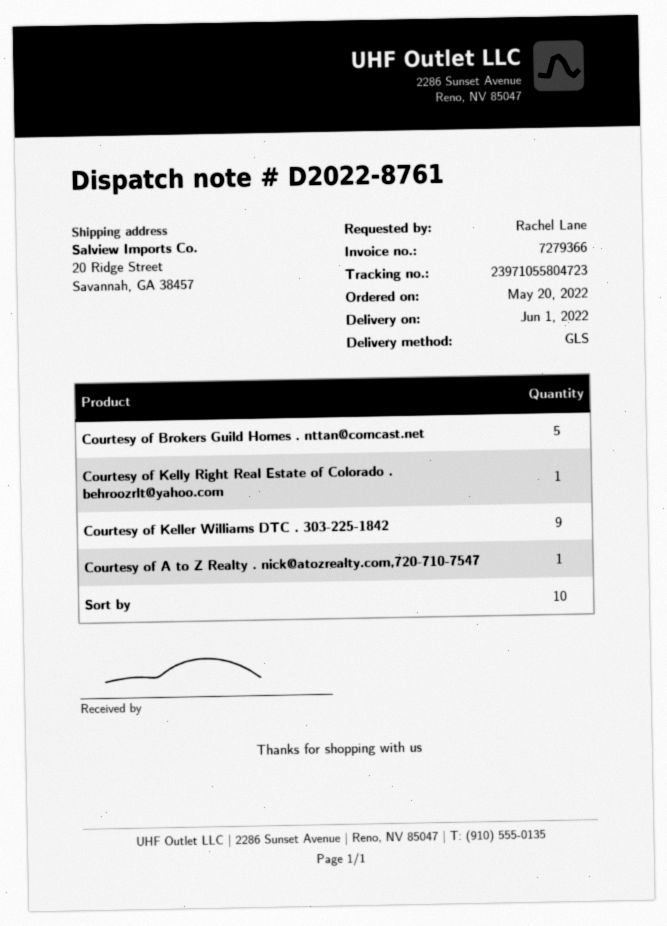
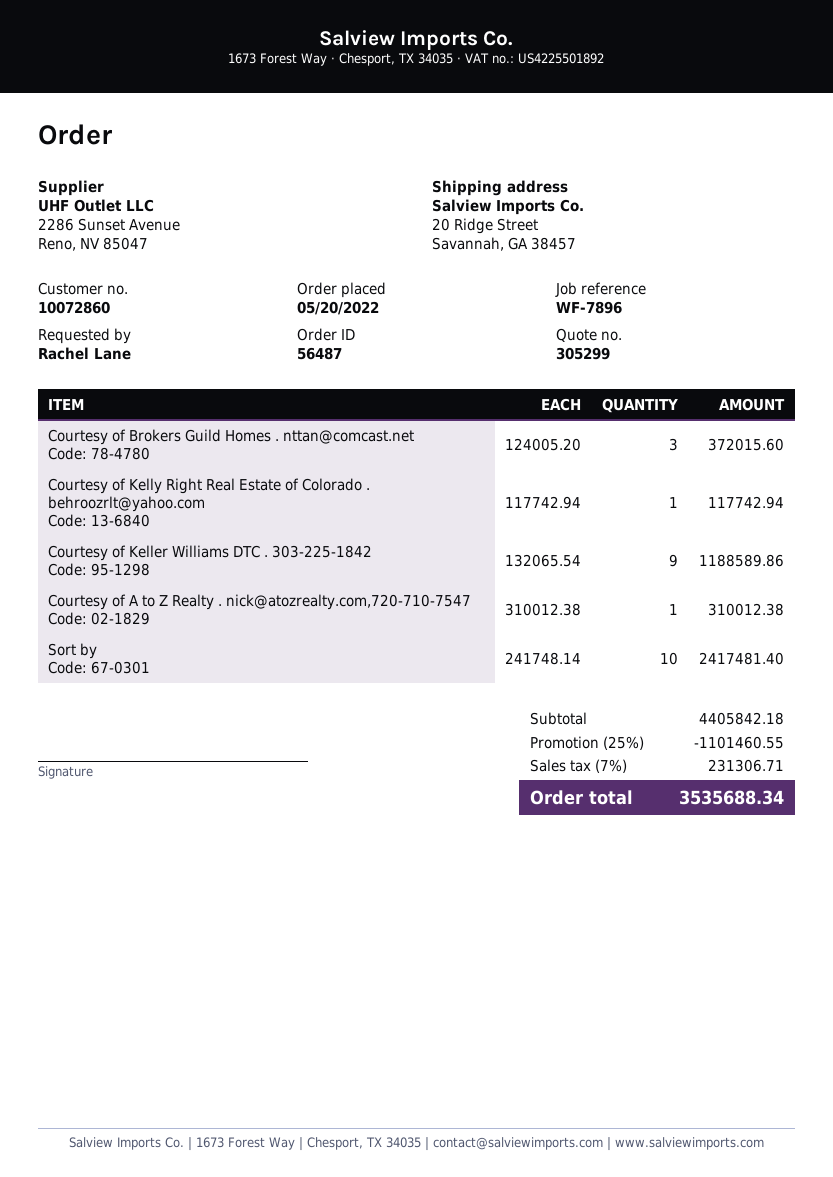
Courtesy of Brokers Guild Homes . nttan@comcast.net: 5 -> 3

